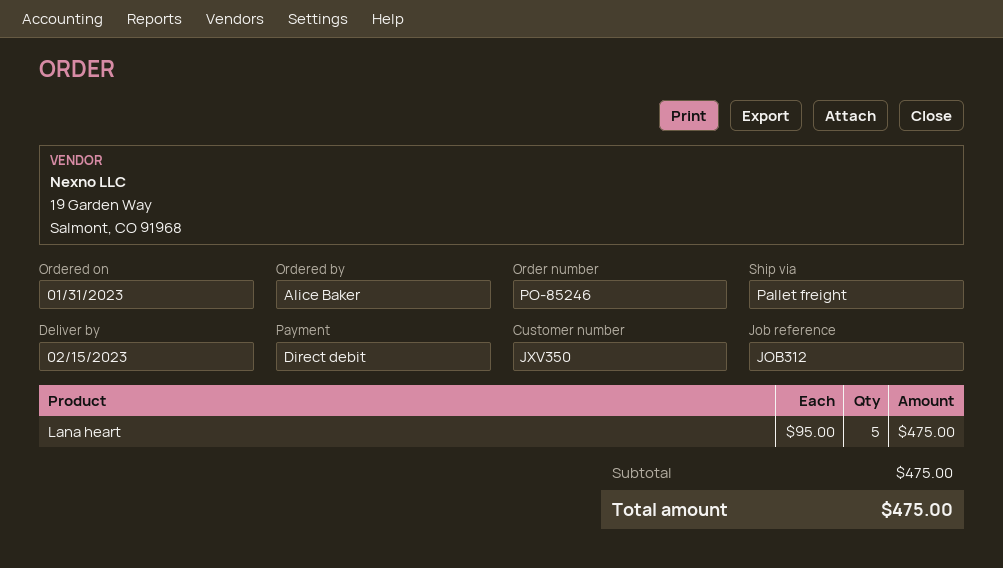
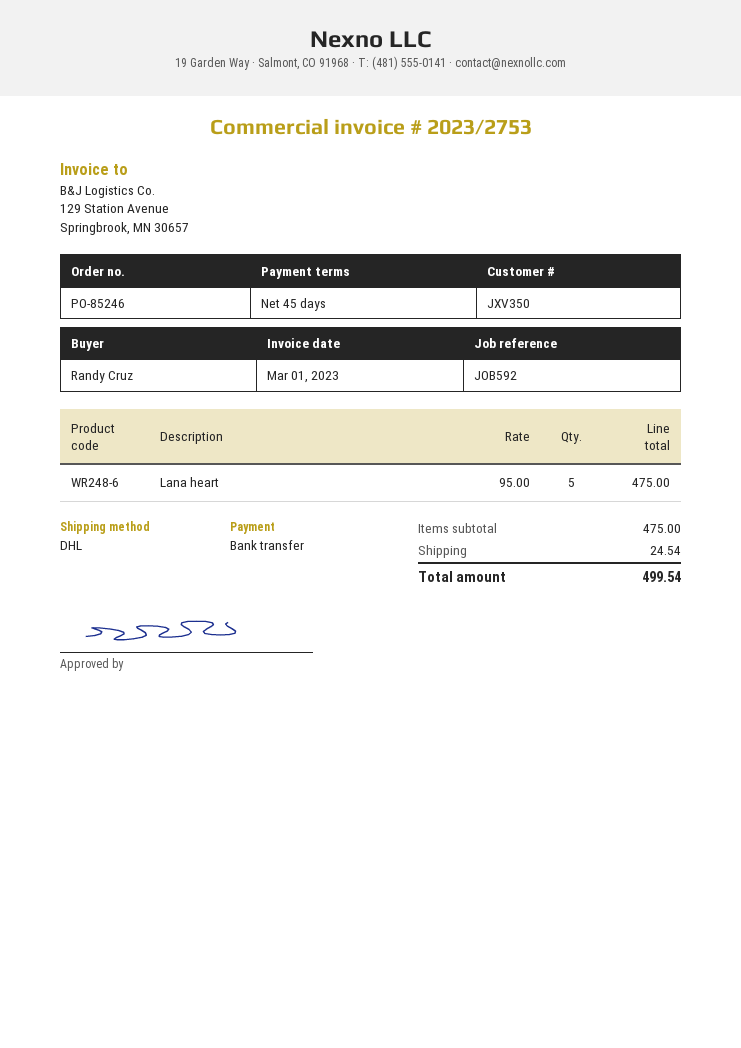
reference: JOB312 -> JOB592
ordered by: Alice Baker -> Randy Cruz
payment method: direct debit -> bank transfer
shipping method: pallet freight -> DHL
shipping: none -> 24.54
total: 475.00 -> 499.54

